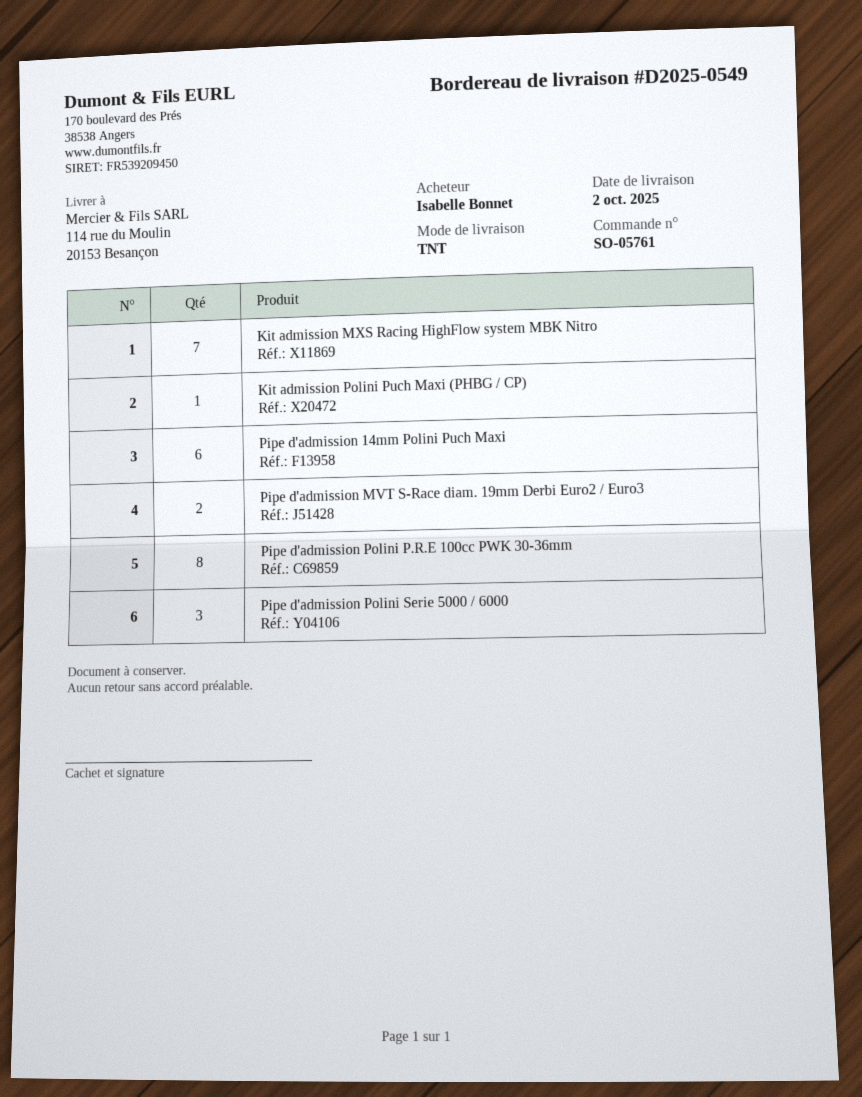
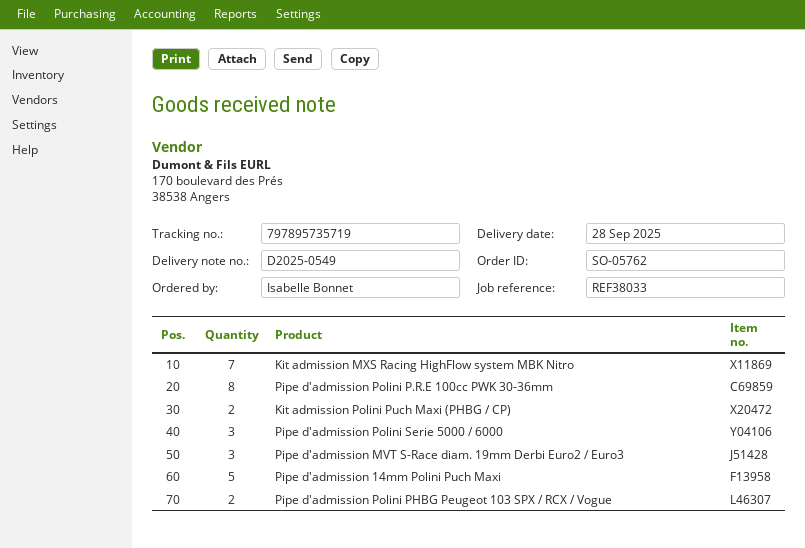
order number: SO-05761 -> SO-05762
delivery date: 2025-10-02 -> 2025-09-28
Kit admission Polini Puch Maxi (PHBG / CP): 1 -> 2
Pipe d'admission 14mm Polini Puch Maxi: 6 -> 5
Pipe d'admission MVT S-Race diam. 19mm Derbi Euro2 / Euro3: 2 -> 3
Pipe d'admission Polini PHBG Peugeot 103 SPX / RCX / Vogue: none -> 2

